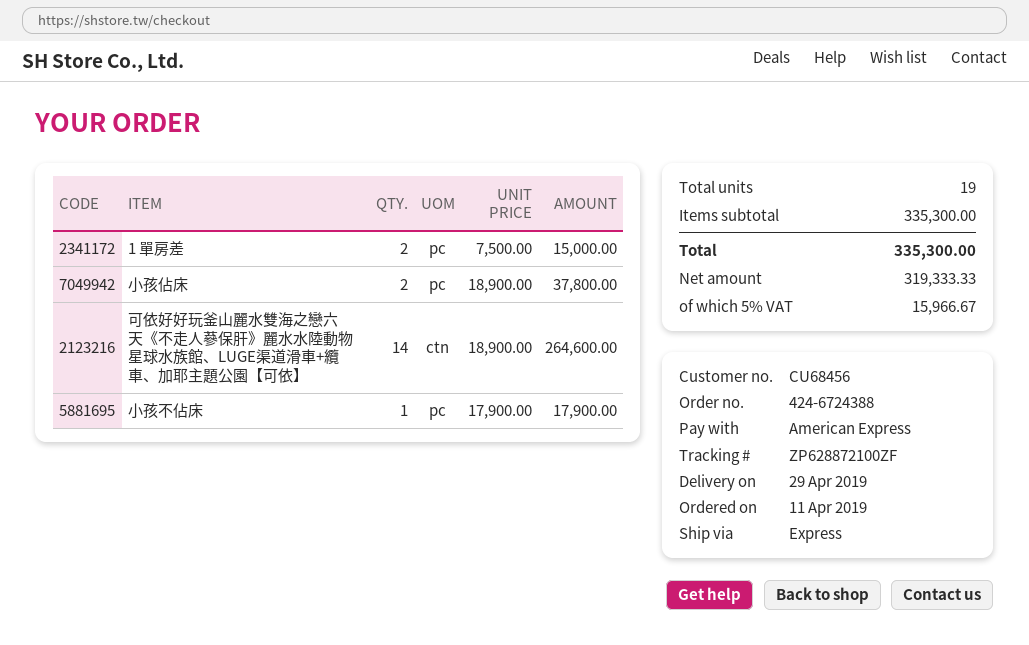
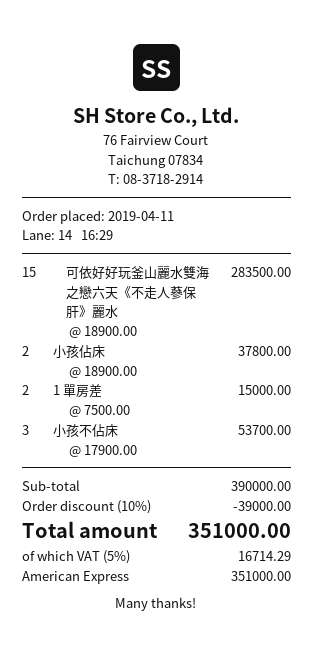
可依好好玩釜山麗水雙海之戀六天《不走人蔘保肝》麗水水陸動物星球水族館、LUGE渠道滑車+纜車、加耶主題公園【可依】: 14 x 18900.00 = 264600.00 -> 15 x 18900.00 = 283500.00
小孩不佔床: 1 x 17900.00 = 17900.00 -> 3 x 17900.00 = 53700.00
subtotal: 335300.00 -> 390000.00
discount: none -> 10% = 39000.00
tax: 5% = 15966.67 -> 5% = 16714.29
total: 335300.00 -> 351000.00

